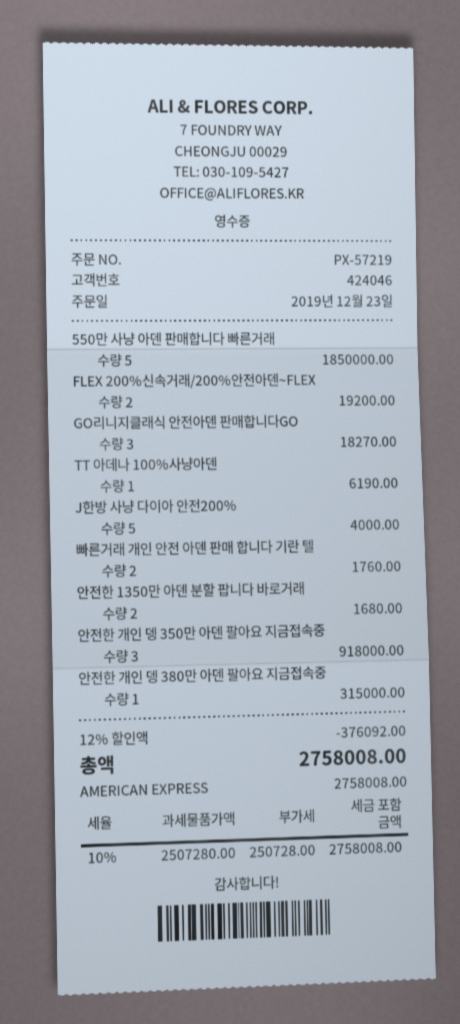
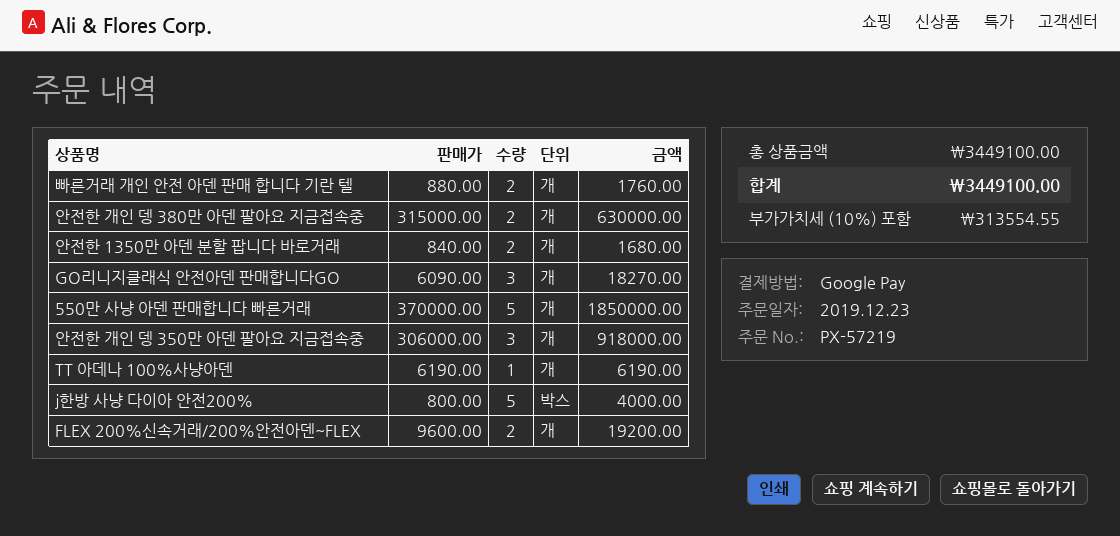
payment method: American Express -> Google Pay
안전한 개인 뎅 380만 아덴 팔아요 지금접속중: 1 for 315000.00 -> 2 for 630000.00
discount: 12% = 376092.00 -> none
tax: 10% = 250728.00 -> 10% = 313554.55
total: 2758008.00 -> 3449100.00

